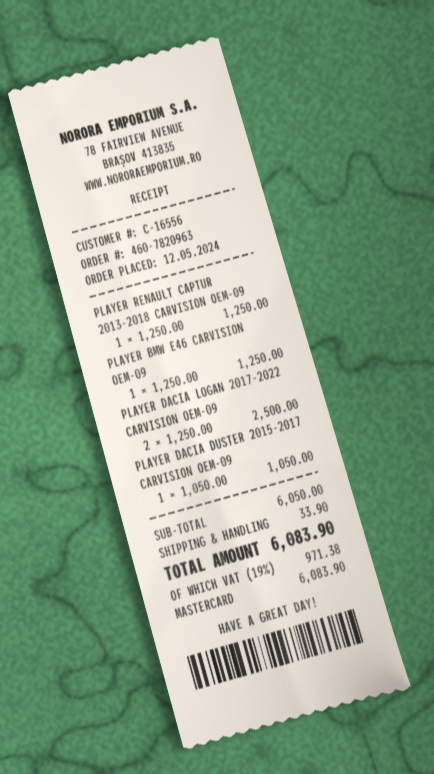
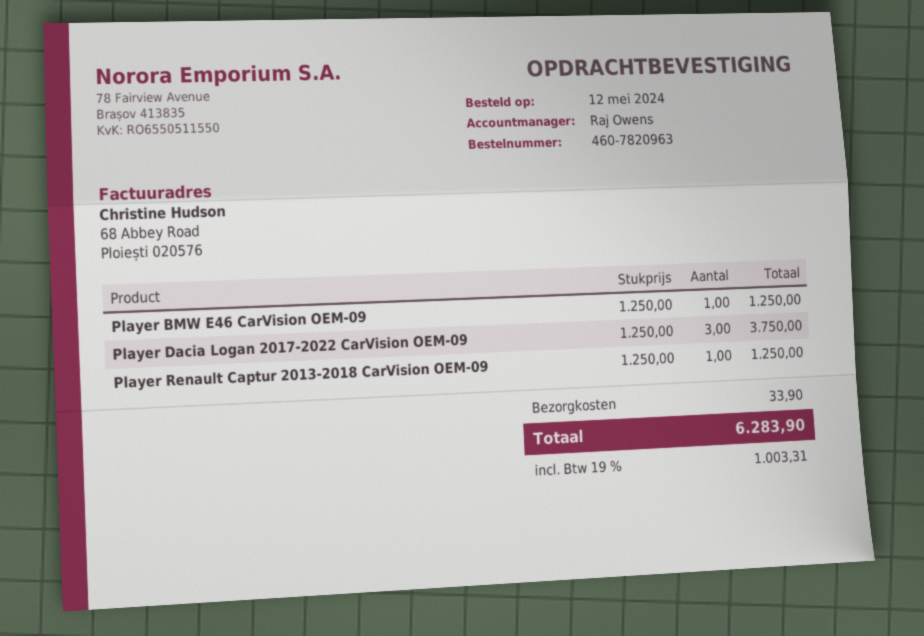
PLAYER DACIA LOGAN 2017-2022 CARVISION OEM-09: 2 x 1250.00 = 2500.00 -> 3 x 1250.00 = 3750.00
PLAYER DACIA DUSTER 2015-2017 CARVISION OEM-09: 1 x 1050.00 = 1050.00 -> none
tax: 19% = 971.38 -> 19% = 1003.31
total: 6083.90 -> 6283.90

